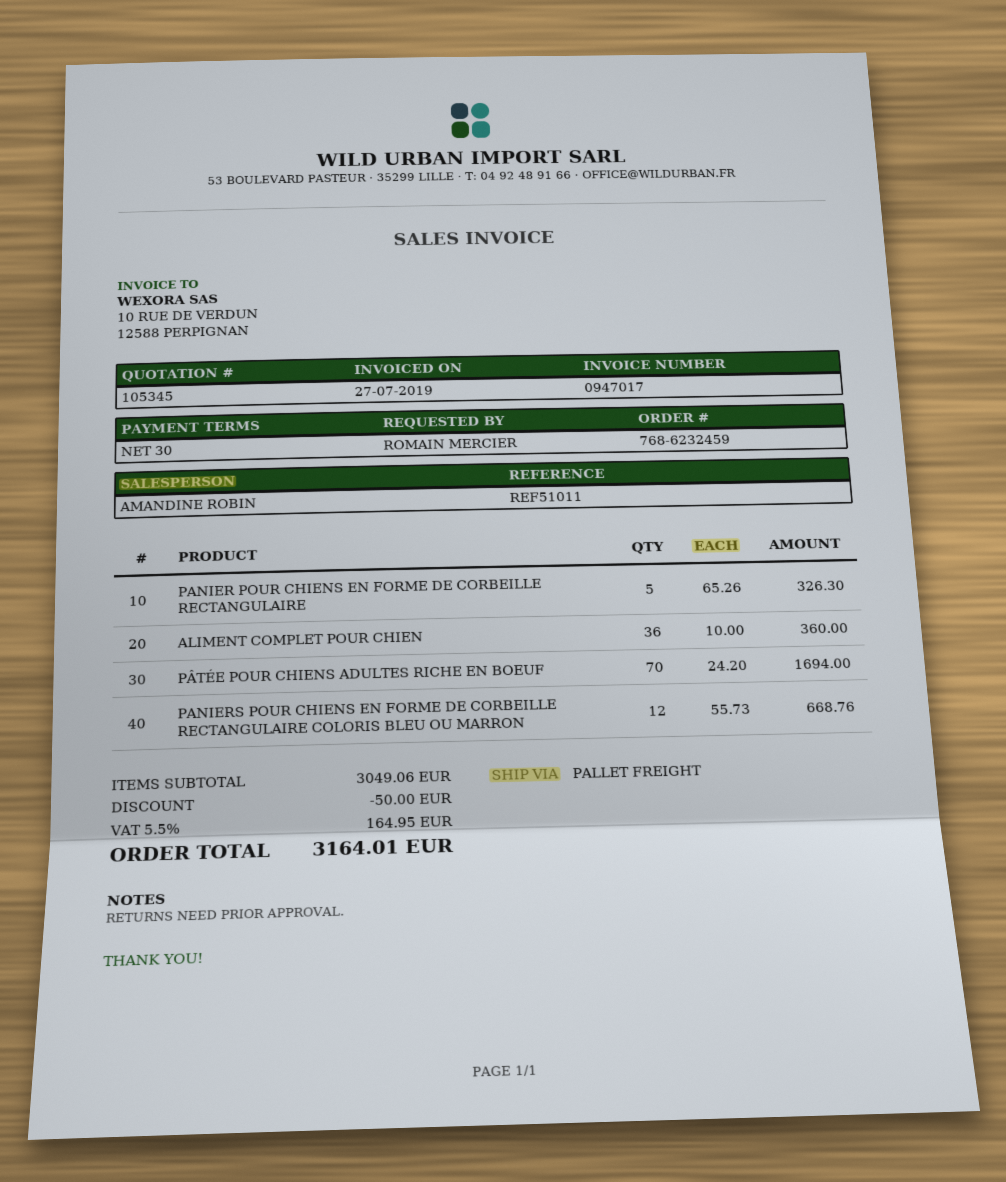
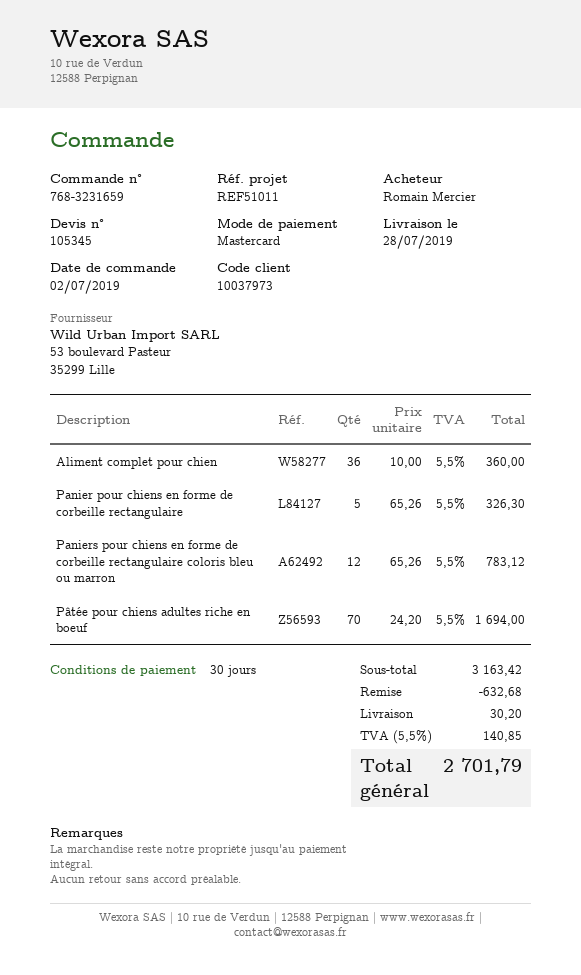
order number: 768-6232459 -> 768-3231659
PANIERS POUR CHIENS EN FORME DE CORBEILLE RECTANGULAIRE COLORIS BLEU OU MARRON: 12 x 55.73 = 668.76 -> 12 x 65.26 = 783.12
subtotal: 3049.06 -> 3163.42
discount: 50.00 -> 632.68
shipping: none -> 30.20
tax: 5.5% = 164.95 -> 5.5% = 140.85
total: 3164.01 -> 2701.79

